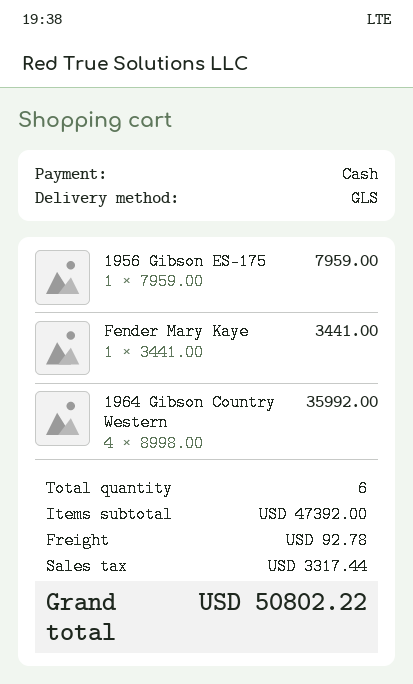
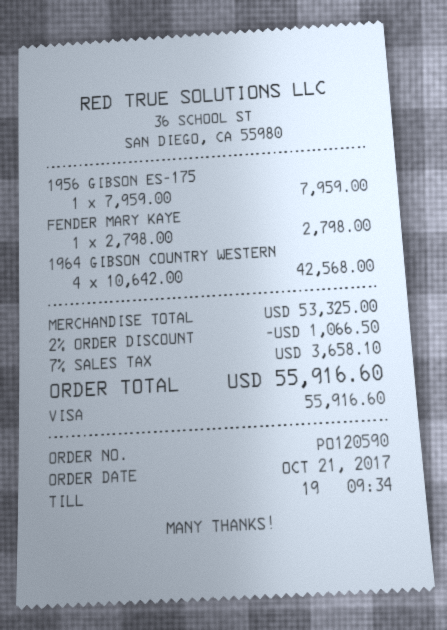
payment method: cash -> Visa
Fender Mary Kaye: 1 x 3441.00 = 3441.00 -> 1 x 2798.00 = 2798.00
1964 Gibson Country Western: 4 x 8998.00 = 35992.00 -> 4 x 10642.00 = 42568.00
subtotal: 47392.00 -> 53325.00
discount: none -> 2% = 1066.50
shipping: 92.78 -> none
tax: 3317.44 -> 3658.10
total: 50802.22 -> 55916.60

